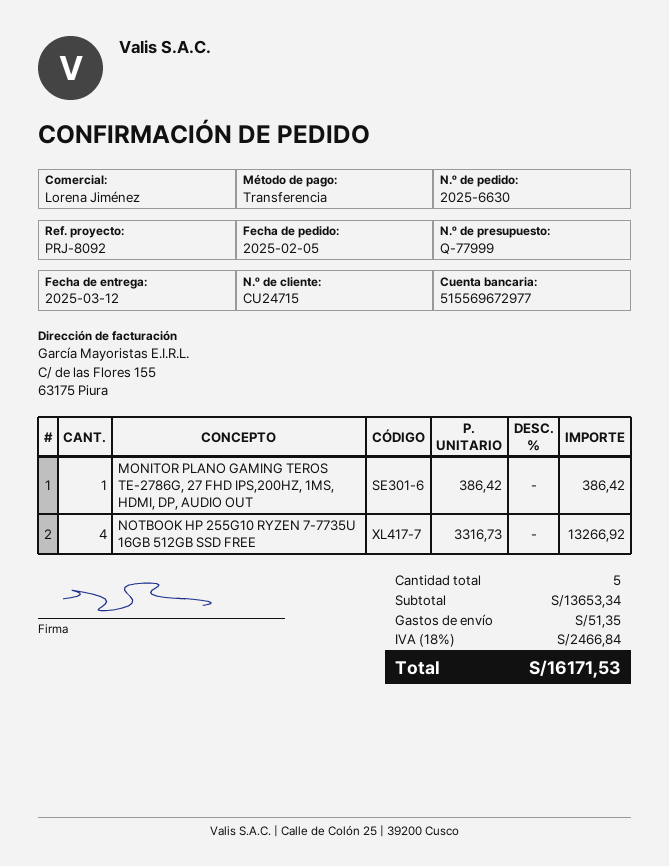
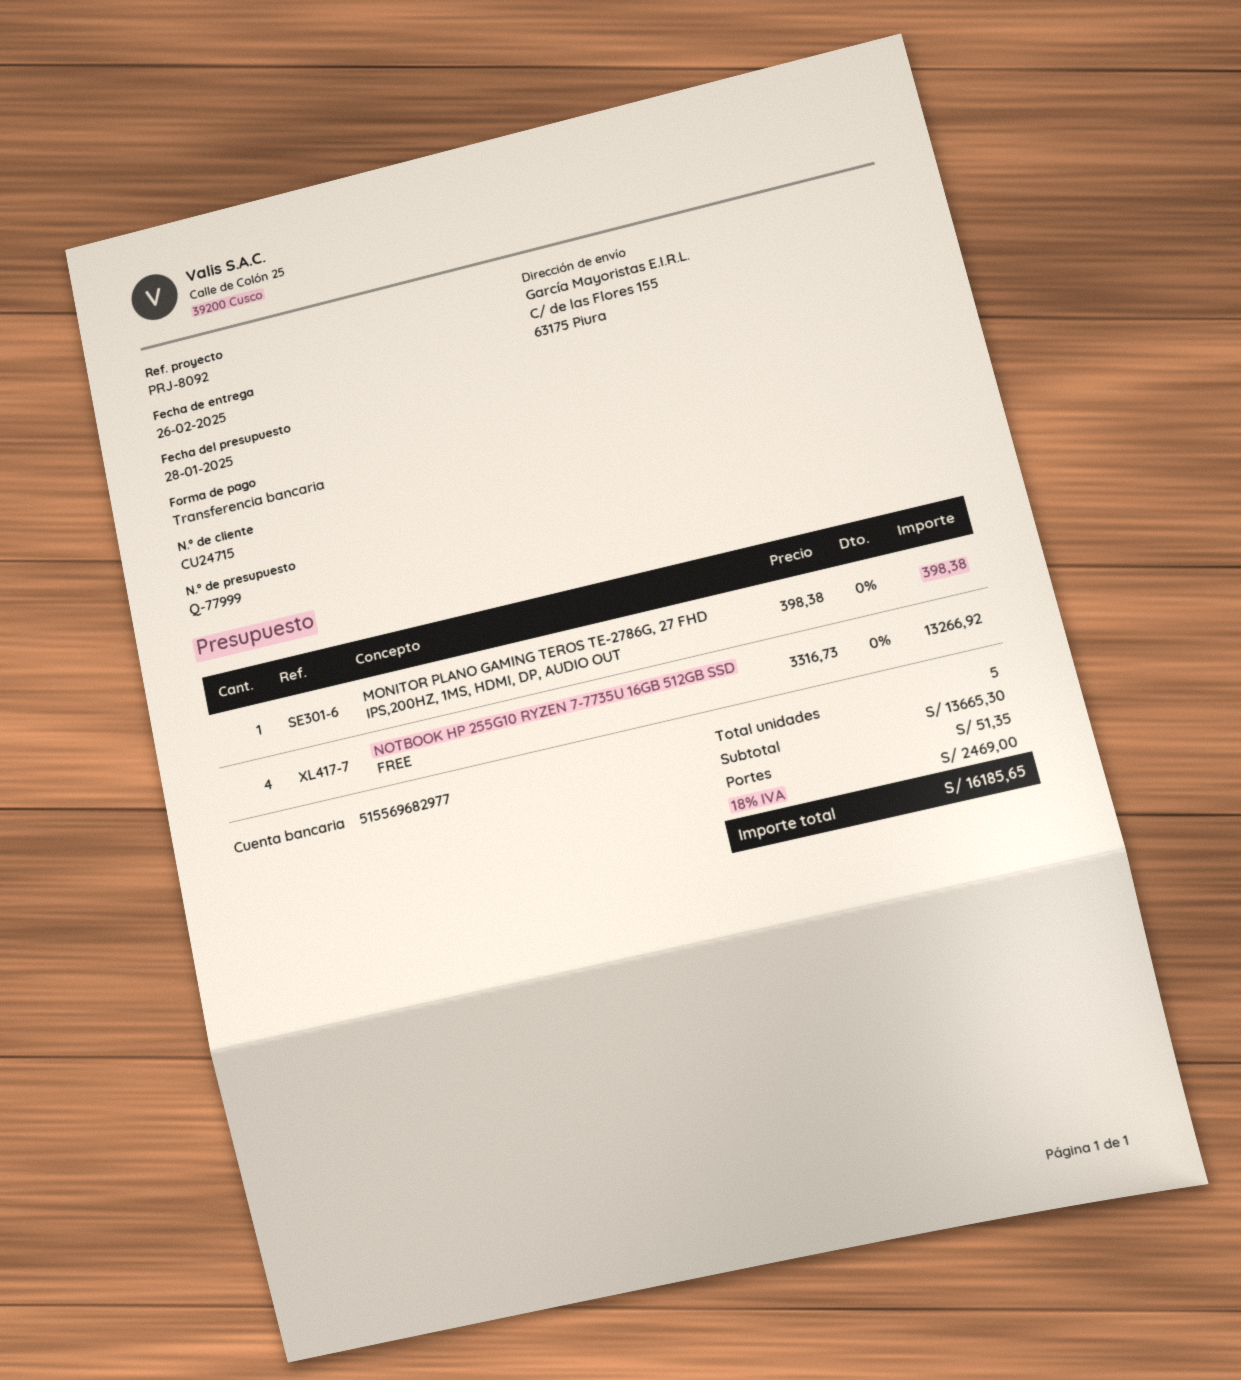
delivery date: 2025-03-12 -> 2025-02-26
bank account: 515569672977 -> 515569682977
MONITOR PLANO GAMING TEROS TE-2786G, 27 FHD IPS,200HZ, 1MS, HDMI, DP, AUDIO OUT: 1 x 386.42 = 386.42 -> 1 x 398.38 = 398.38
subtotal: 13653.34 -> 13665.30
tax: 18% = 2466.84 -> 18% = 2469.00
total: 16171.53 -> 16185.65

